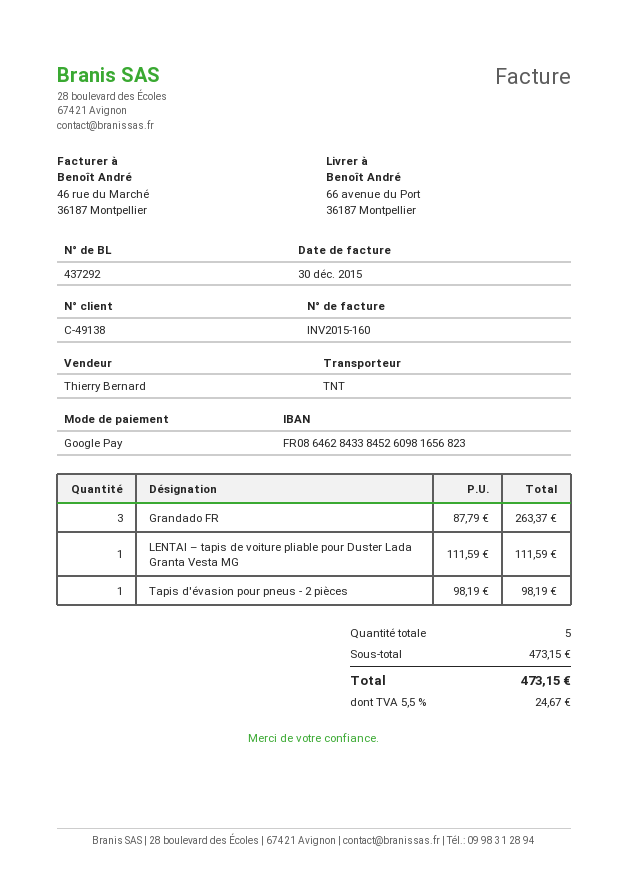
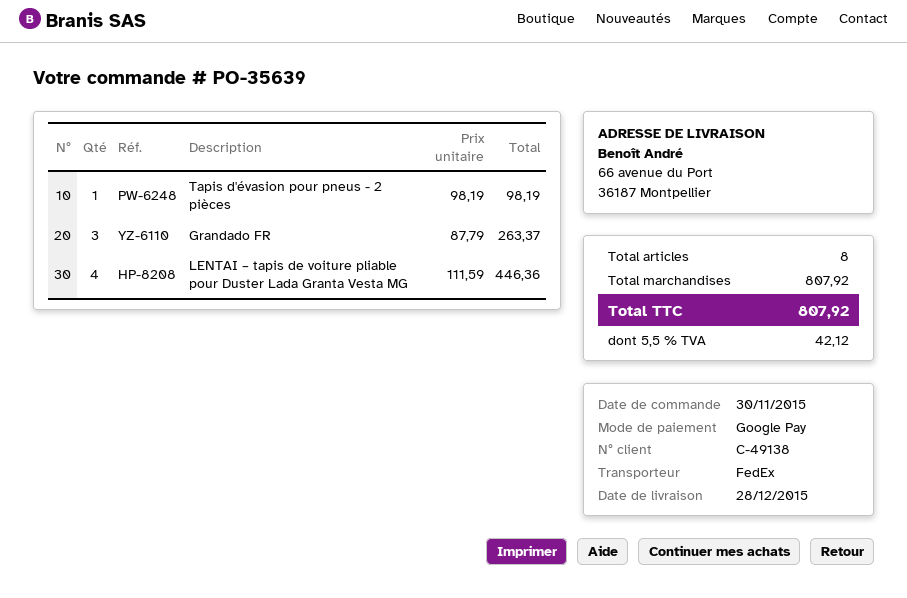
shipping method: TNT -> FedEx
LENTAI – tapis de voiture pliable pour Duster Lada Granta Vesta MG: 1 x 111.59 = 111.59 -> 4 x 111.59 = 446.36
total quantity: 5 -> 8
subtotal: 473.15 -> 807.92
tax: 5.5% = 24.67 -> 5.5% = 42.12
total: 473.15 -> 807.92

